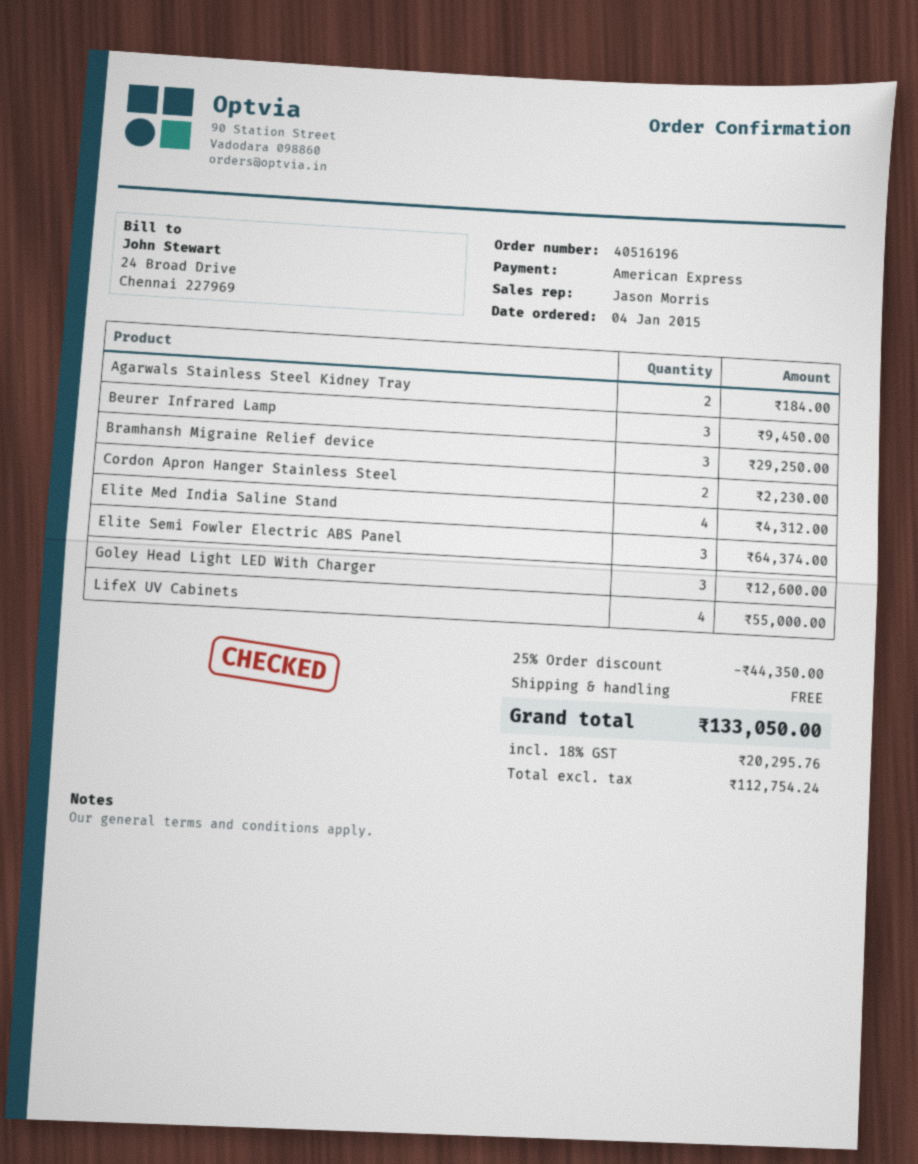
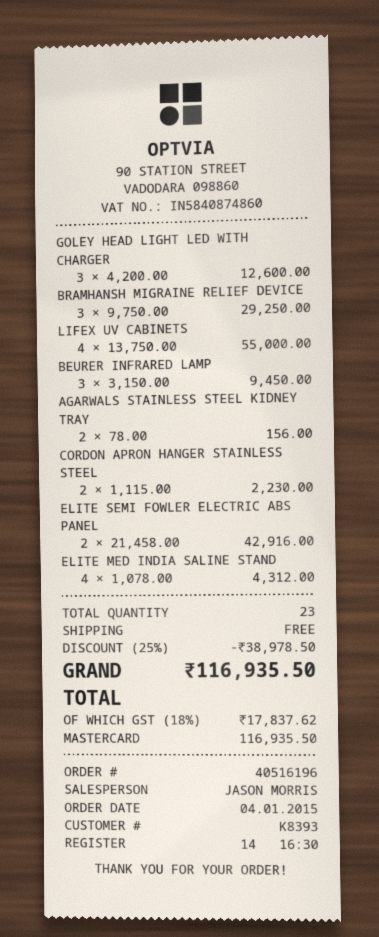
payment method: American Express -> Mastercard
Agarwals Stainless Steel Kidney Tray: 2 for 184.00 -> 2 for 156.00
Elite Semi Fowler Electric ABS Panel: 3 for 64374.00 -> 2 for 42916.00
discount: 25% = 44350.00 -> 25% = 38978.50
tax: 18% = 20295.76 -> 18% = 17837.62
total: 133050.00 -> 116935.50

